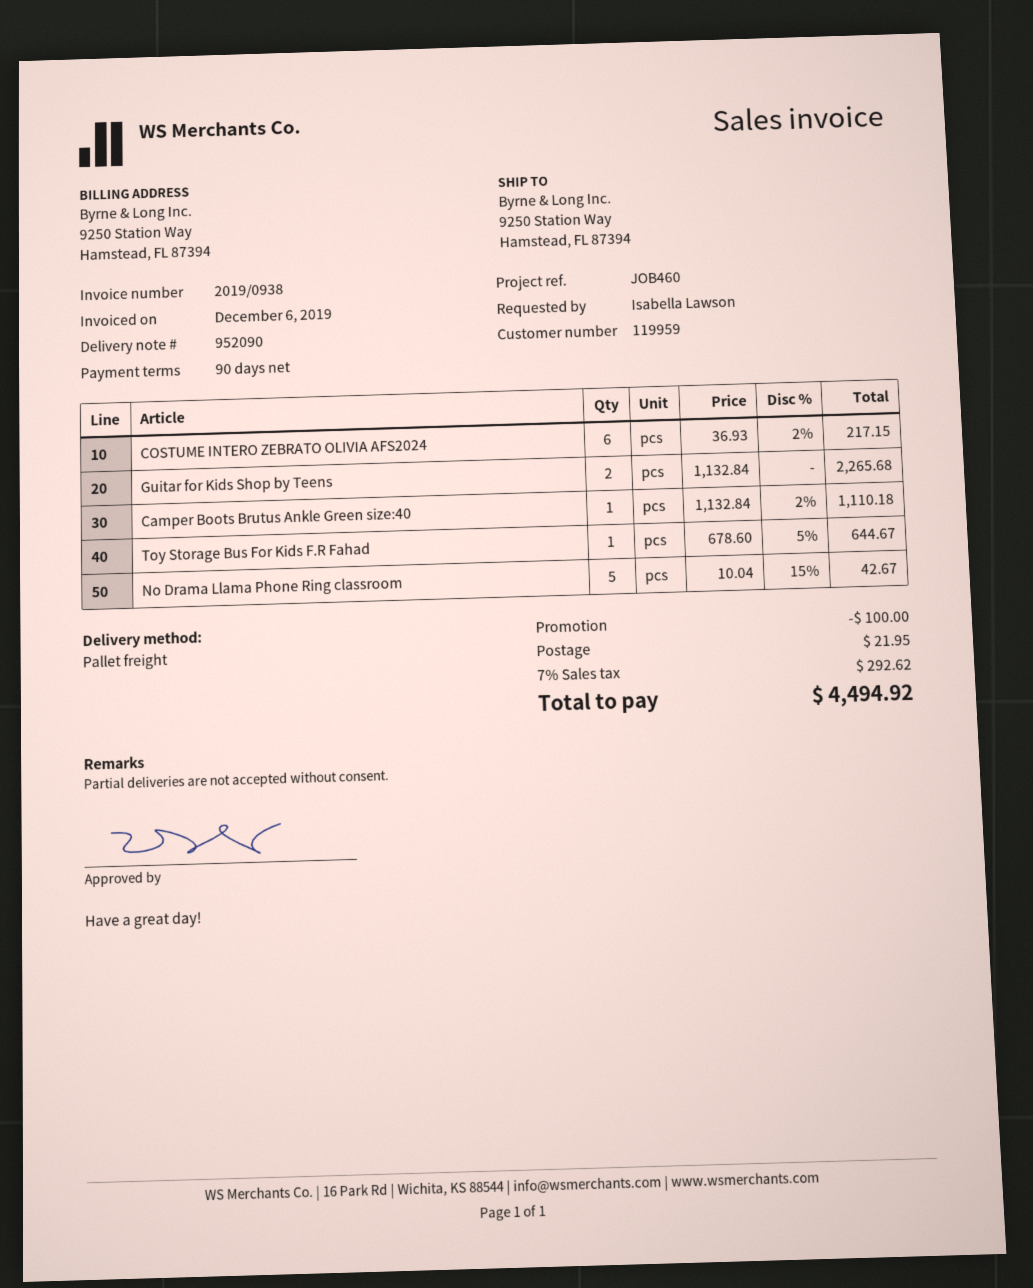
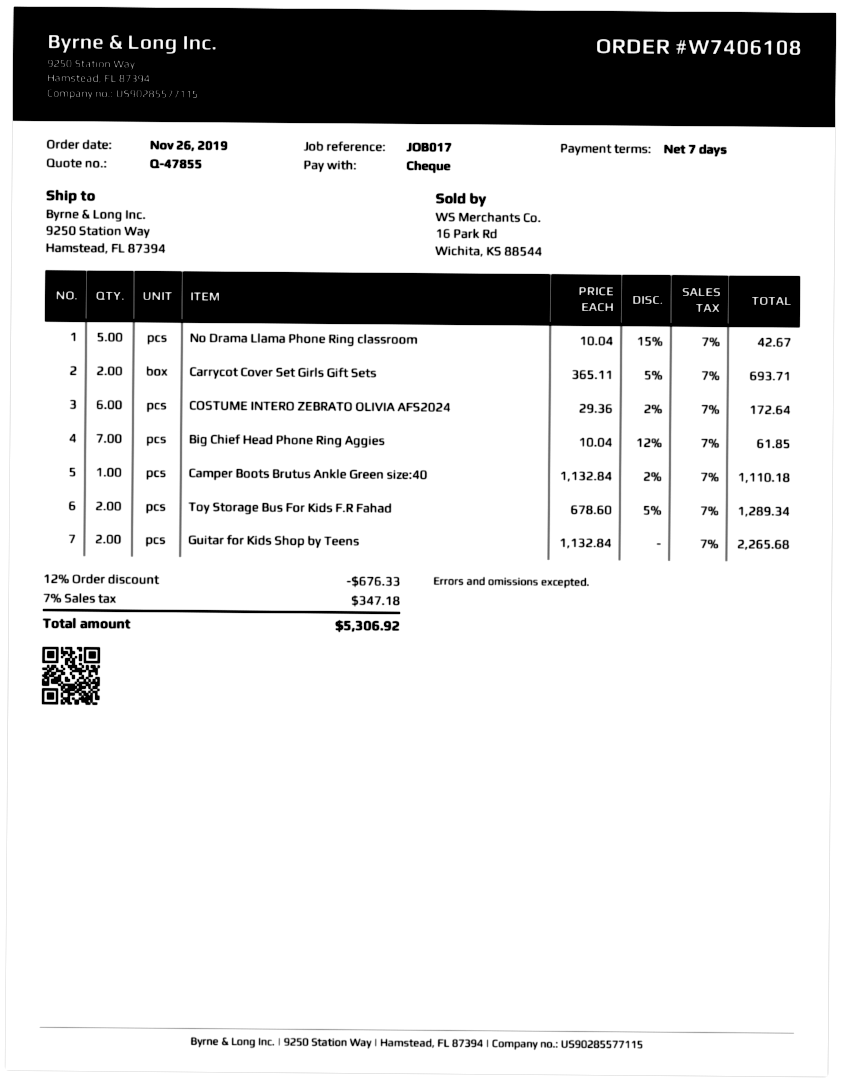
payment terms: 90 days -> 7 days
reference: JOB460 -> JOB017
COSTUME INTERO ZEBRATO OLIVIA AFS2024: 6 x 36.93 - 2% = 217.15 -> 6 x 29.36 - 2% = 172.64
Toy Storage Bus For Kids F.R Fahad: 1 x 678.60 - 5% = 644.67 -> 2 x 678.60 - 5% = 1289.34
Carrycot Cover Set Girls Gift Sets: none -> 2 x 365.11 - 5% = 693.71
Big Chief Head Phone Ring Aggies: none -> 7 x 10.04 - 12% = 61.85
discount: 100.00 -> 676.33
shipping: 21.95 -> none
tax: 7% = 292.62 -> 7% = 347.18
total: 4494.92 -> 5306.92

